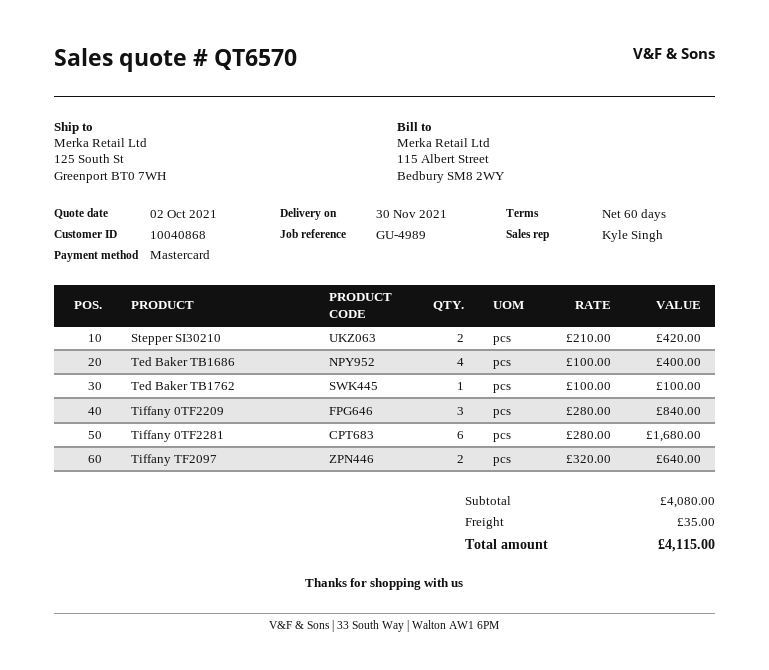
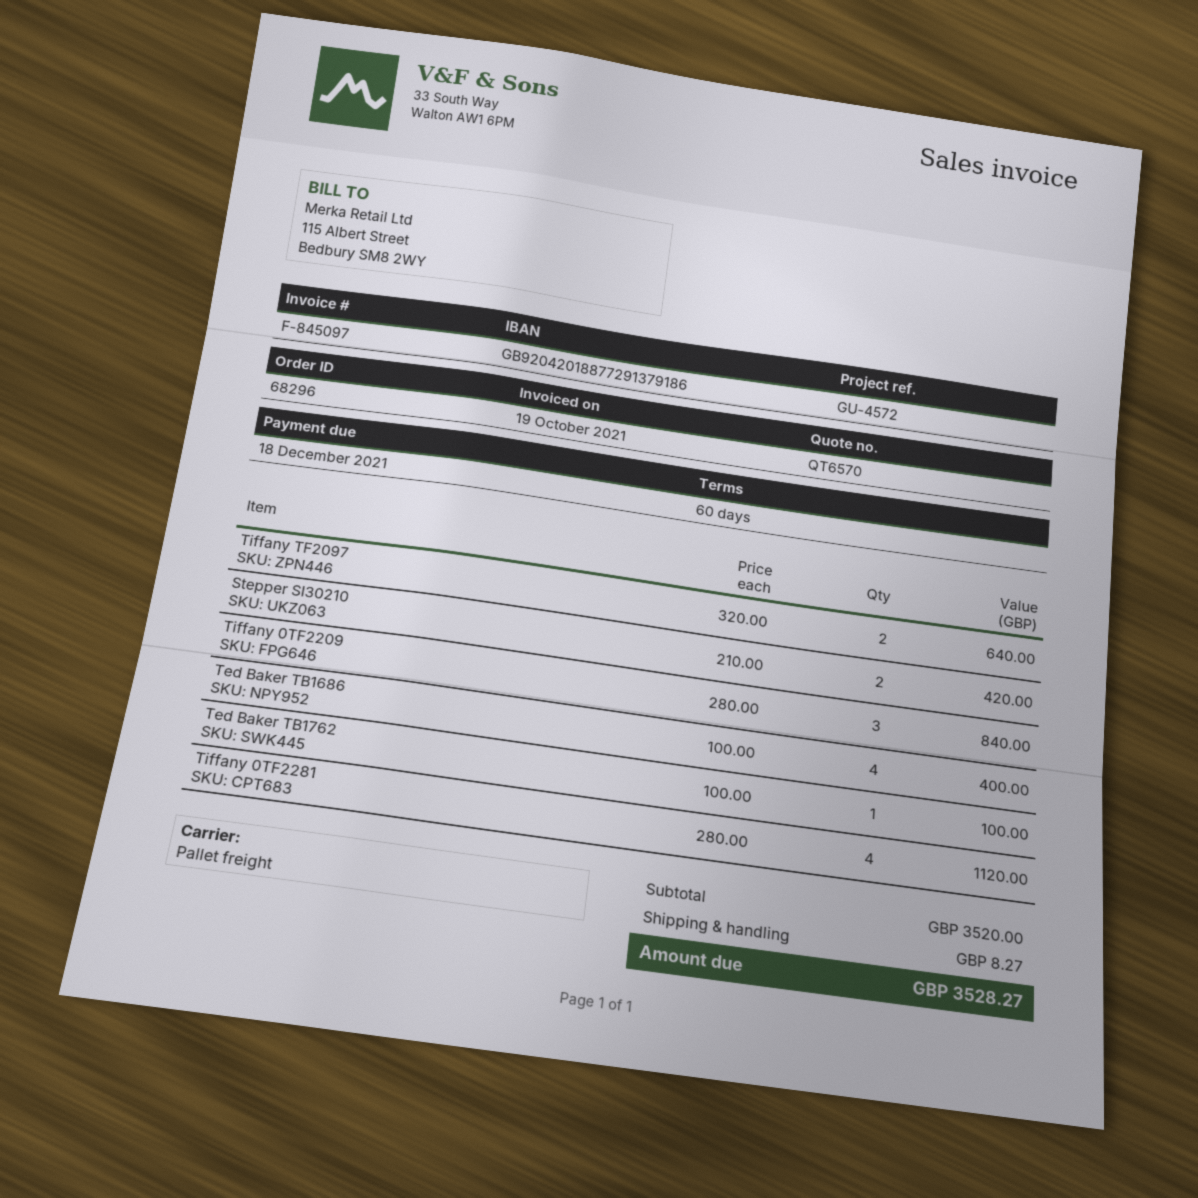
reference: GU-4989 -> GU-4572
Tiffany 0TF2281: 6 x 280.00 = 1680.00 -> 4 x 280.00 = 1120.00
subtotal: 4080.00 -> 3520.00
shipping: 35.00 -> 8.27
total: 4115.00 -> 3528.27

